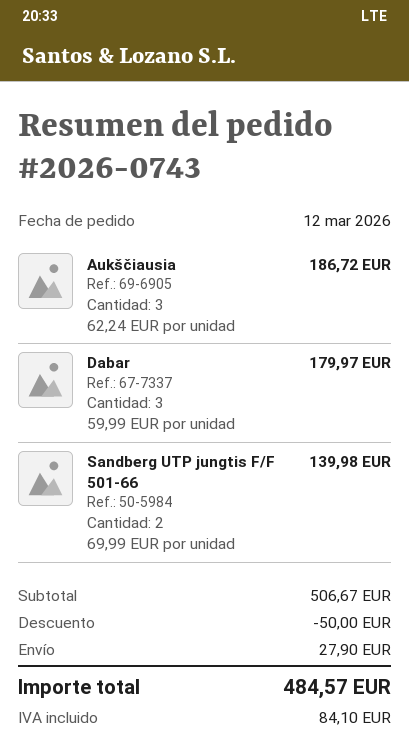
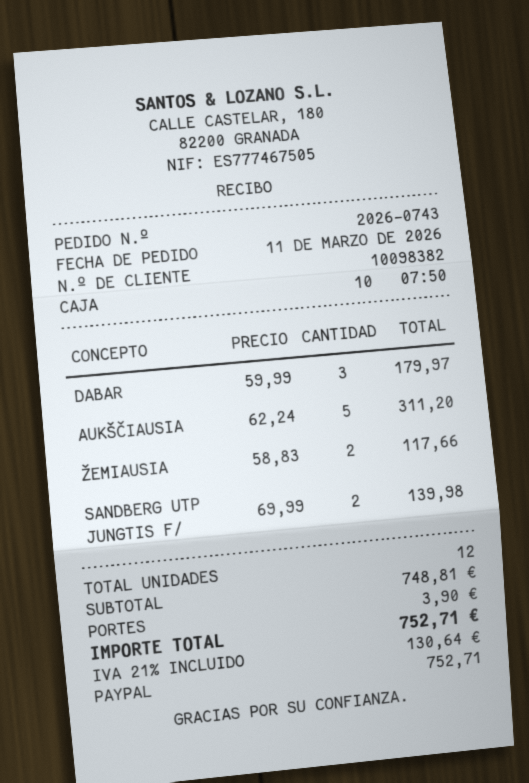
order date: 2026-03-12 -> 2026-03-11
Aukščiausia: 3 x 62.24 = 186.72 -> 5 x 62.24 = 311.20
ŽEMIAUSIA: none -> 2 x 58.83 = 117.66
subtotal: 506.67 -> 748.81
discount: 50.00 -> none
shipping: 27.90 -> 3.90
tax: 84.10 -> 130.64
total: 484.57 -> 752.71

